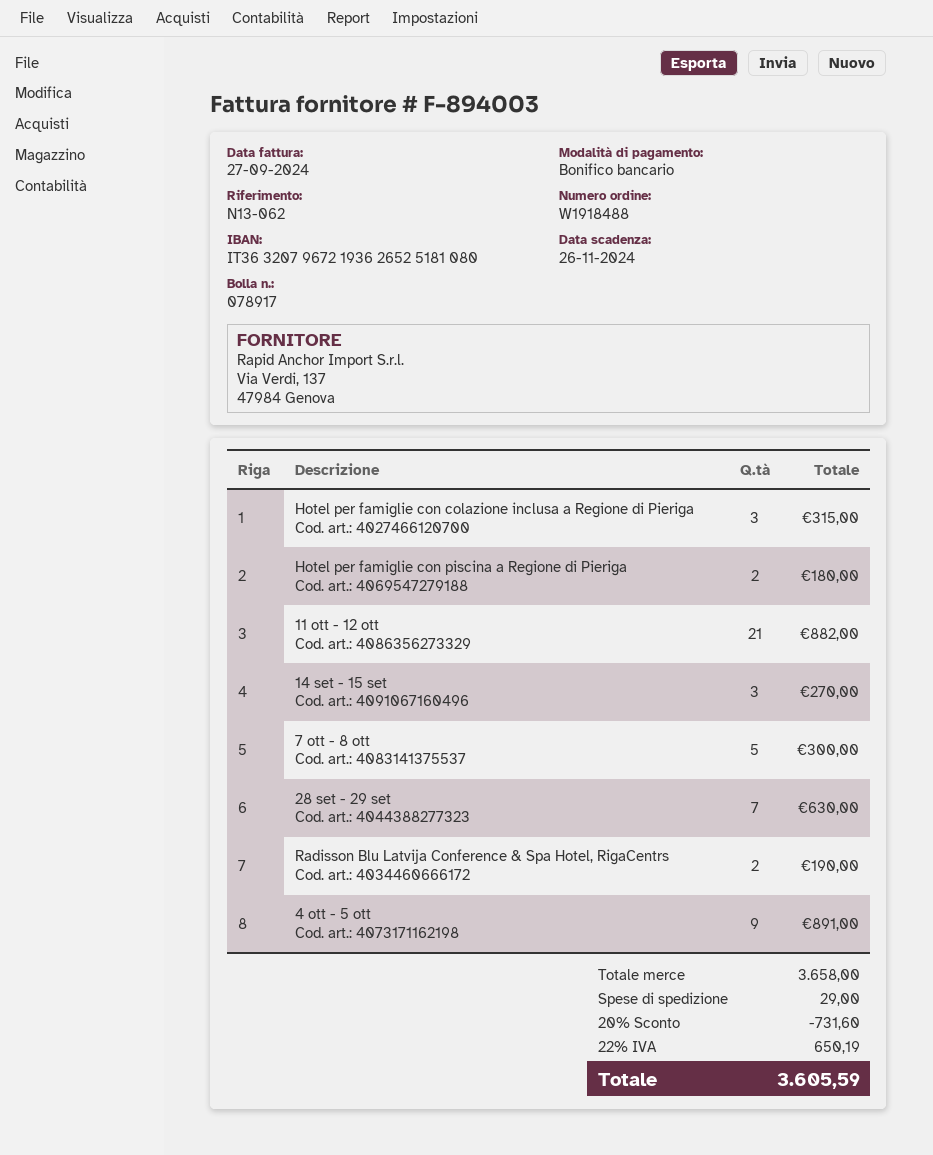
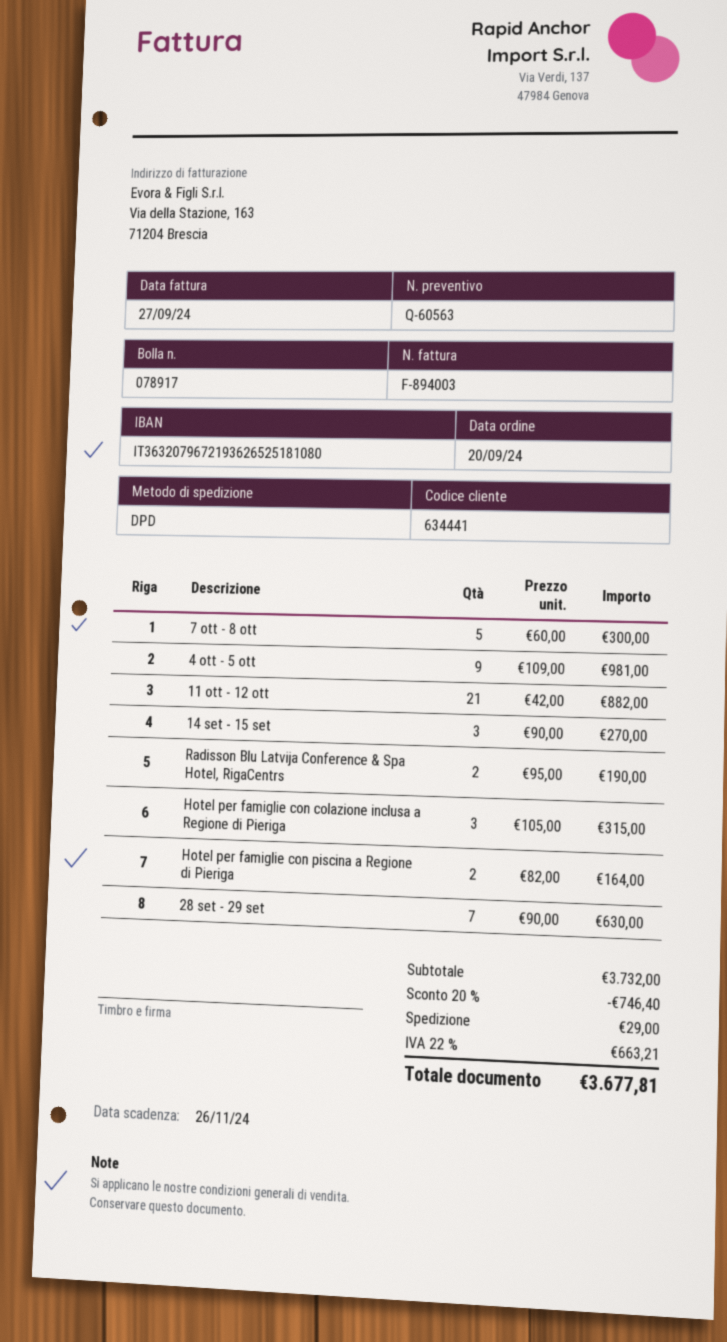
Hotel per famiglie con piscina a Regione di Pieriga: 2 for 180.00 -> 2 for 164.00
4 ott - 5 ott: 9 for 891.00 -> 9 for 981.00
subtotal: 3658.00 -> 3732.00
discount: 20% = 731.60 -> 20% = 746.40
tax: 22% = 650.19 -> 22% = 663.21
total: 3605.59 -> 3677.81

